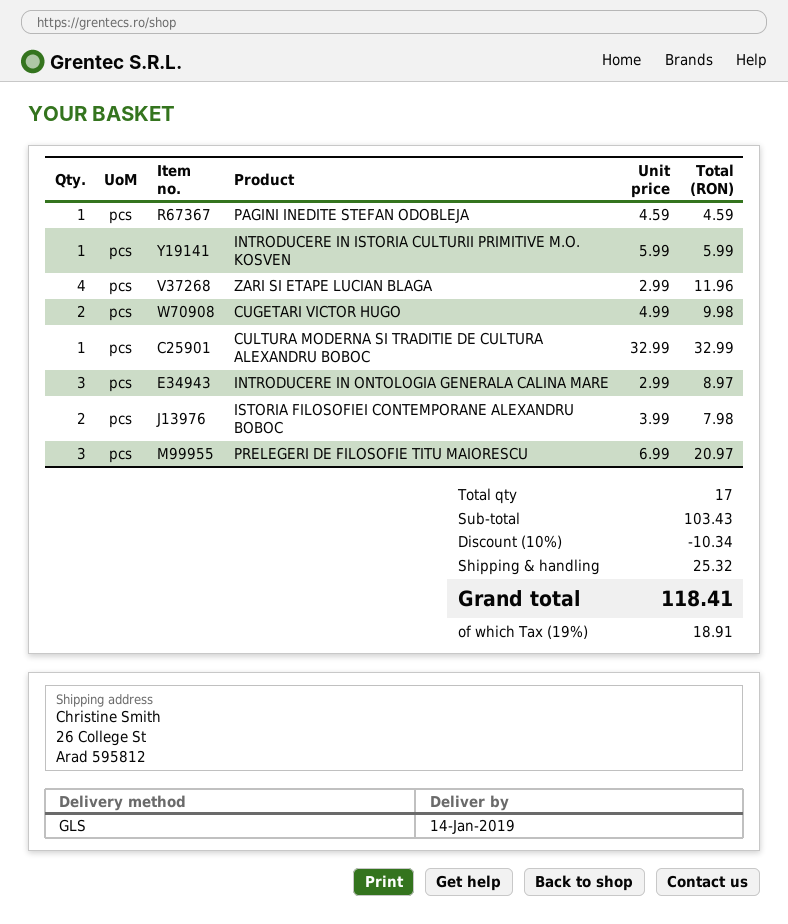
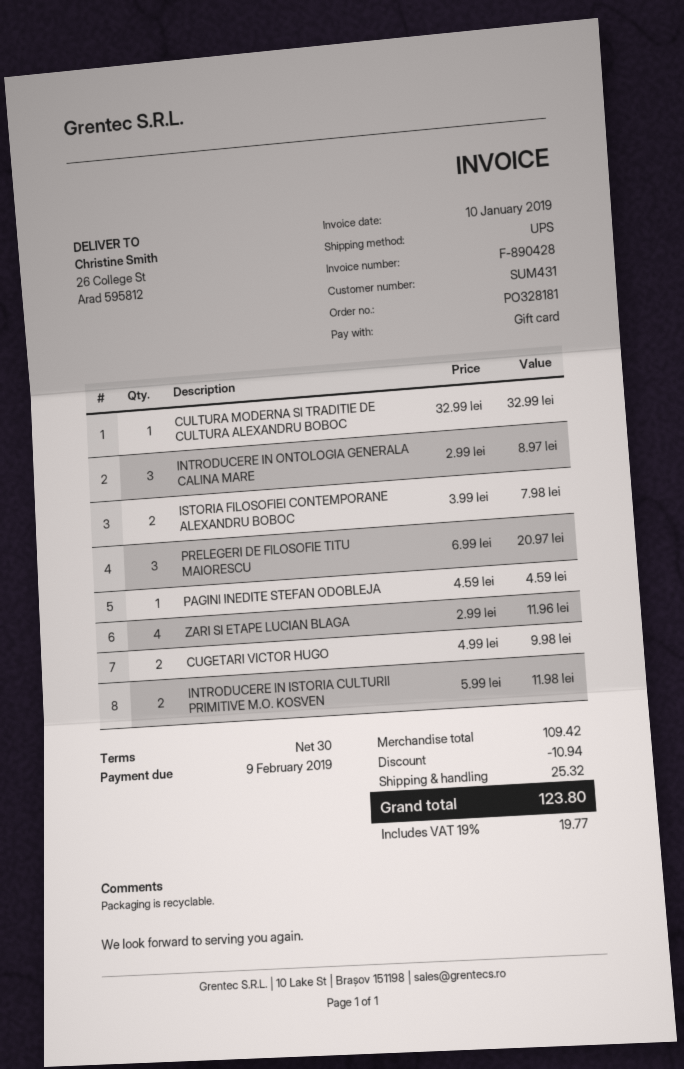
shipping method: GLS -> UPS
INTRODUCERE IN ISTORIA CULTURII PRIMITIVE M.O. KOSVEN: 1 x 5.99 = 5.99 -> 2 x 5.99 = 11.98
subtotal: 103.43 -> 109.42
discount: 10.34 -> 10.94
tax: 19% = 18.91 -> 19% = 19.77
total: 118.41 -> 123.80

